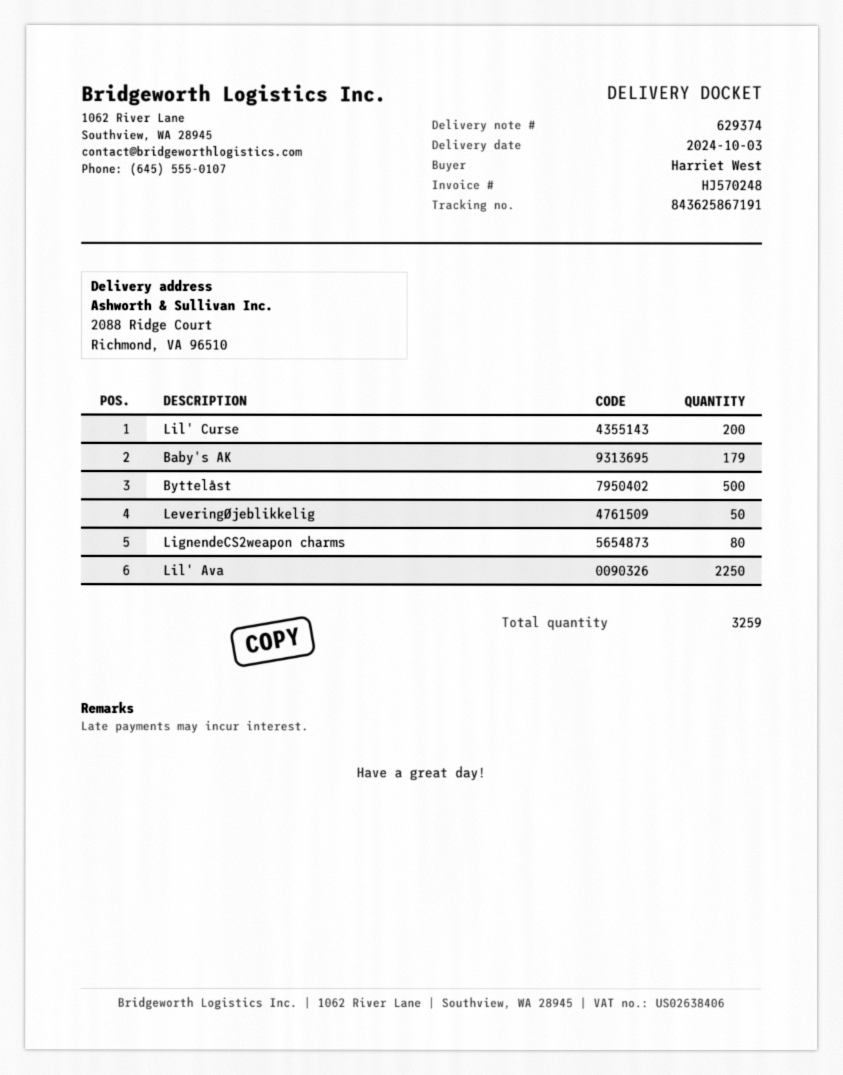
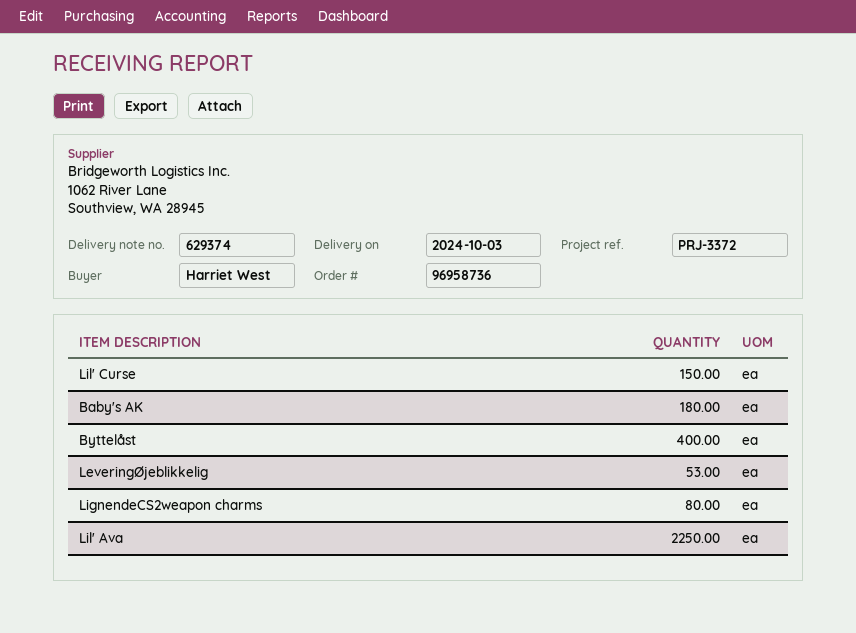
Lil' Curse: 200 -> 150
Baby's AK: 179 -> 180
Byttelåst: 500 -> 400
LeveringØjeblikkelig: 50 -> 53

